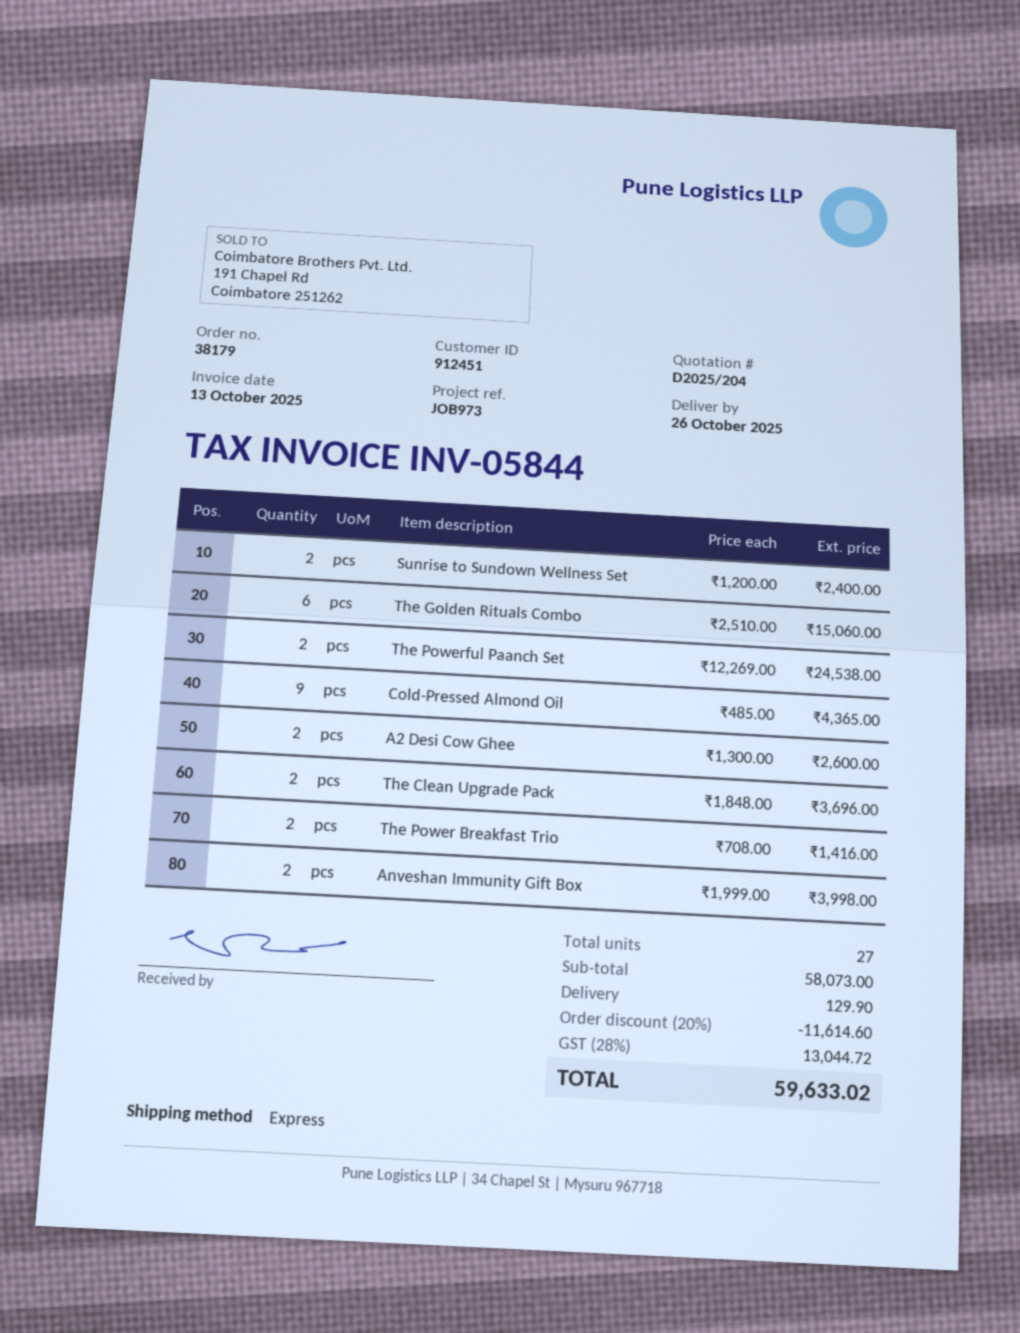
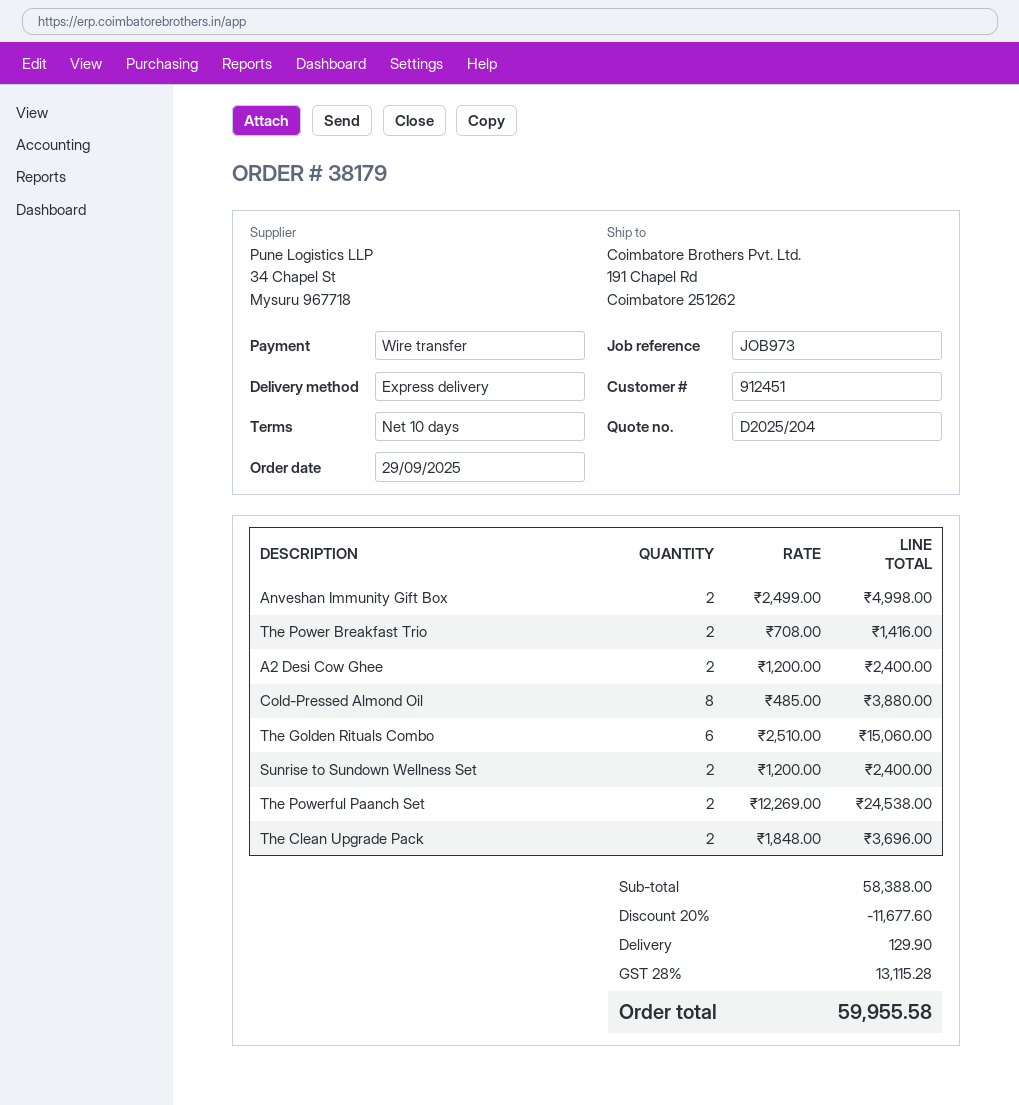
Cold-Pressed Almond Oil: 9 x 485.00 = 4365.00 -> 8 x 485.00 = 3880.00
A2 Desi Cow Ghee: 2 x 1300.00 = 2600.00 -> 2 x 1200.00 = 2400.00
Anveshan Immunity Gift Box: 2 x 1999.00 = 3998.00 -> 2 x 2499.00 = 4998.00
subtotal: 58073.00 -> 58388.00
discount: 20% = 11614.60 -> 20% = 11677.60
tax: 28% = 13044.72 -> 28% = 13115.28
total: 59633.02 -> 59955.58

